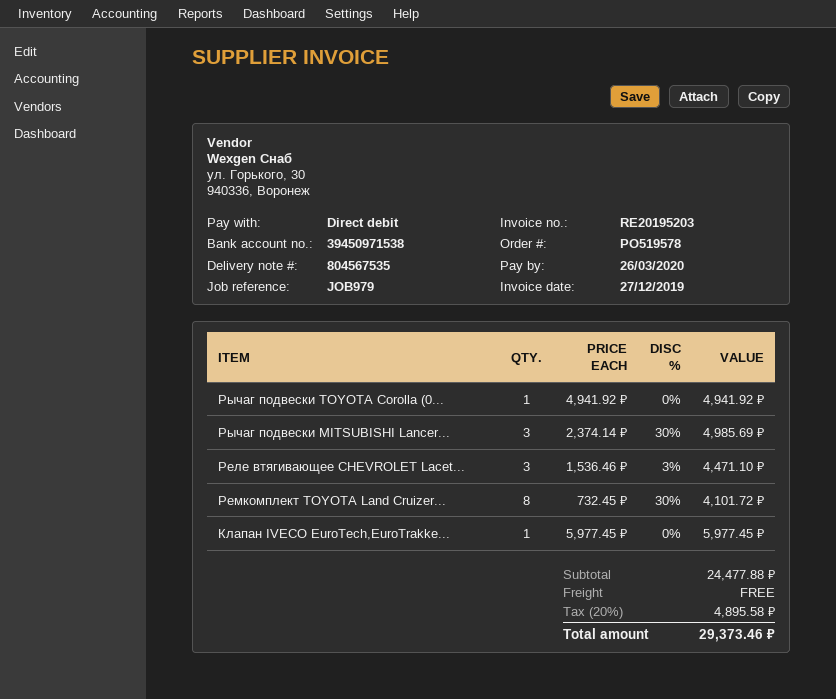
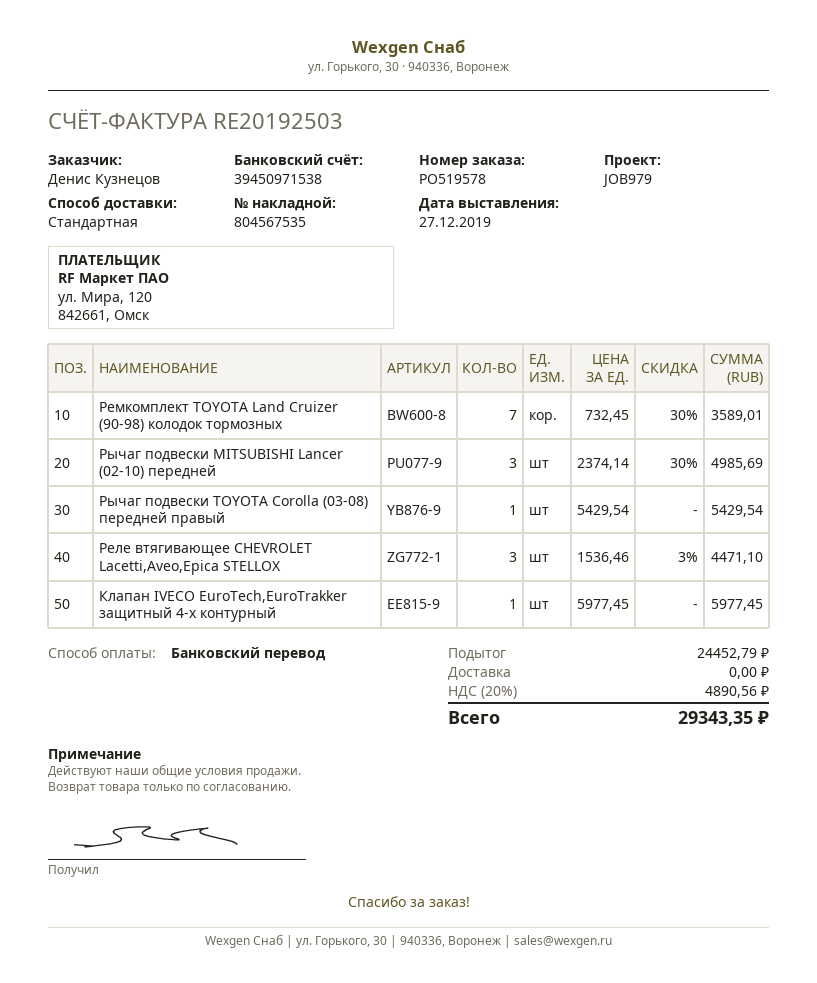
invoice number: RE20195203 -> RE20192503
payment method: direct debit -> bank transfer
Рычаг подвески TOYOTA Corolla (0...: 1 x 4941.92 = 4941.92 -> 1 x 5429.54 = 5429.54
Ремкомплект TOYOTA Land Cruizer...: 8 x 732.45 - 30% = 4101.72 -> 7 x 732.45 - 30% = 3589.01
subtotal: 24477.88 -> 24452.79
tax: 20% = 4895.58 -> 20% = 4890.56
total: 29373.46 -> 29343.35

